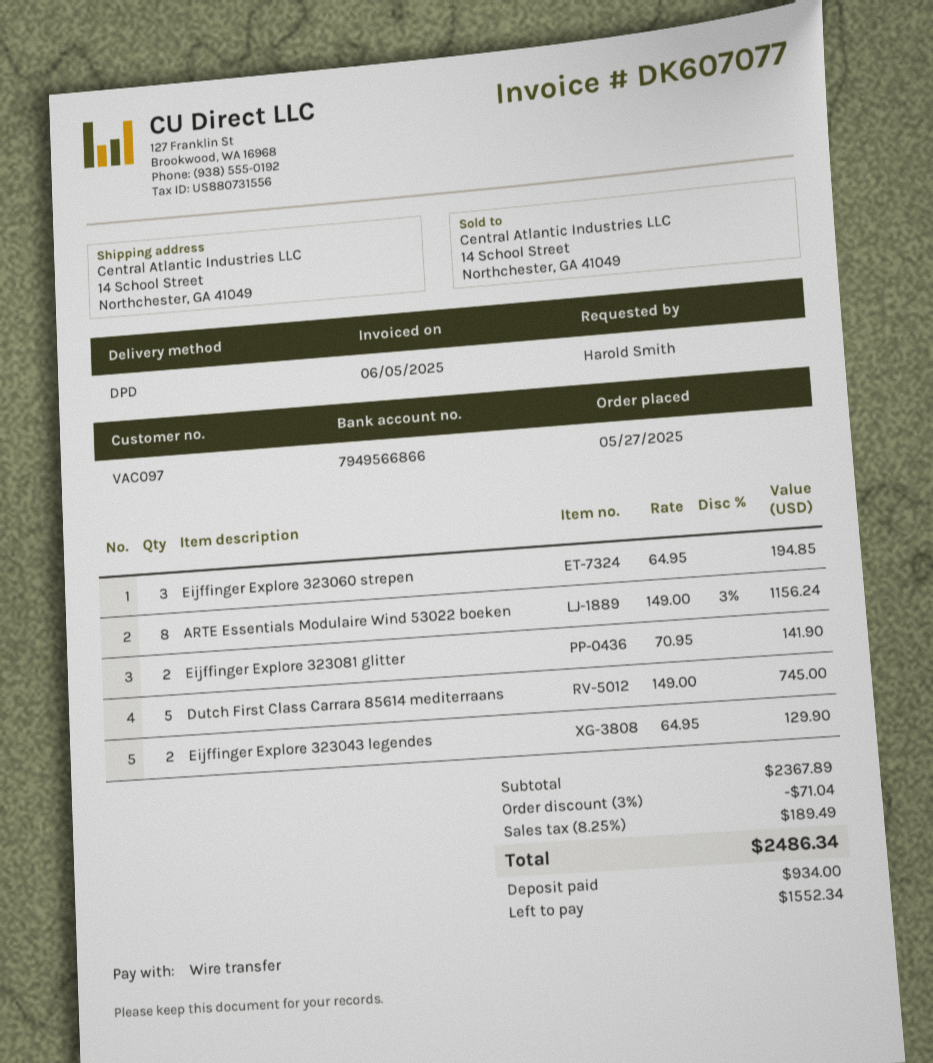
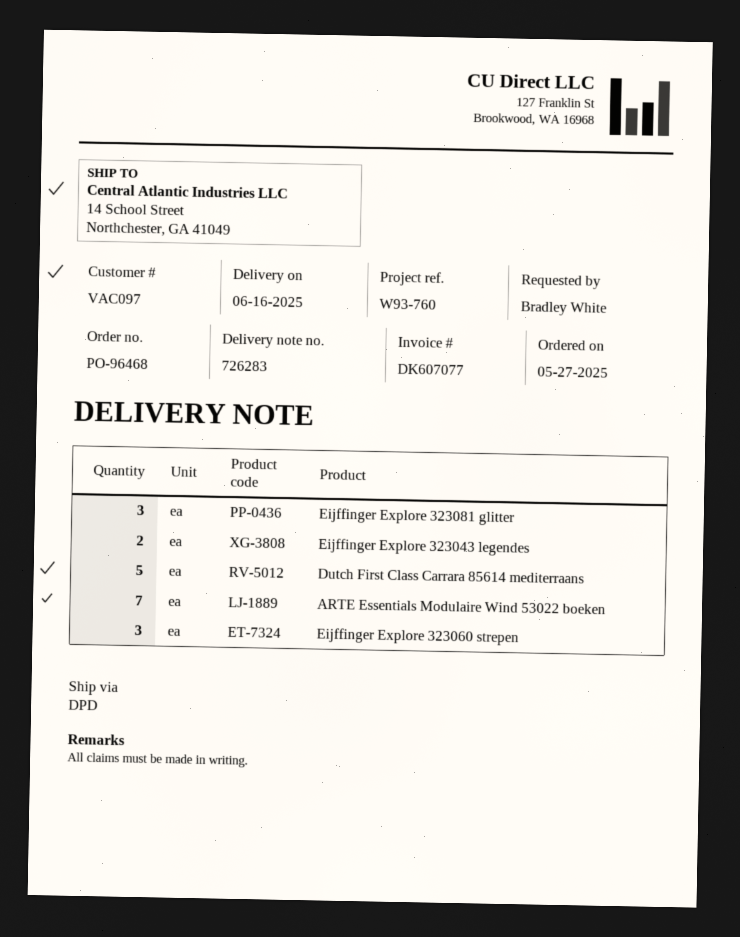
ordered by: Harold Smith -> Bradley White
ARTE Essentials Modulaire Wind 53022 boeken: 8 -> 7
Eijffinger Explore 323081 glitter: 2 -> 3

